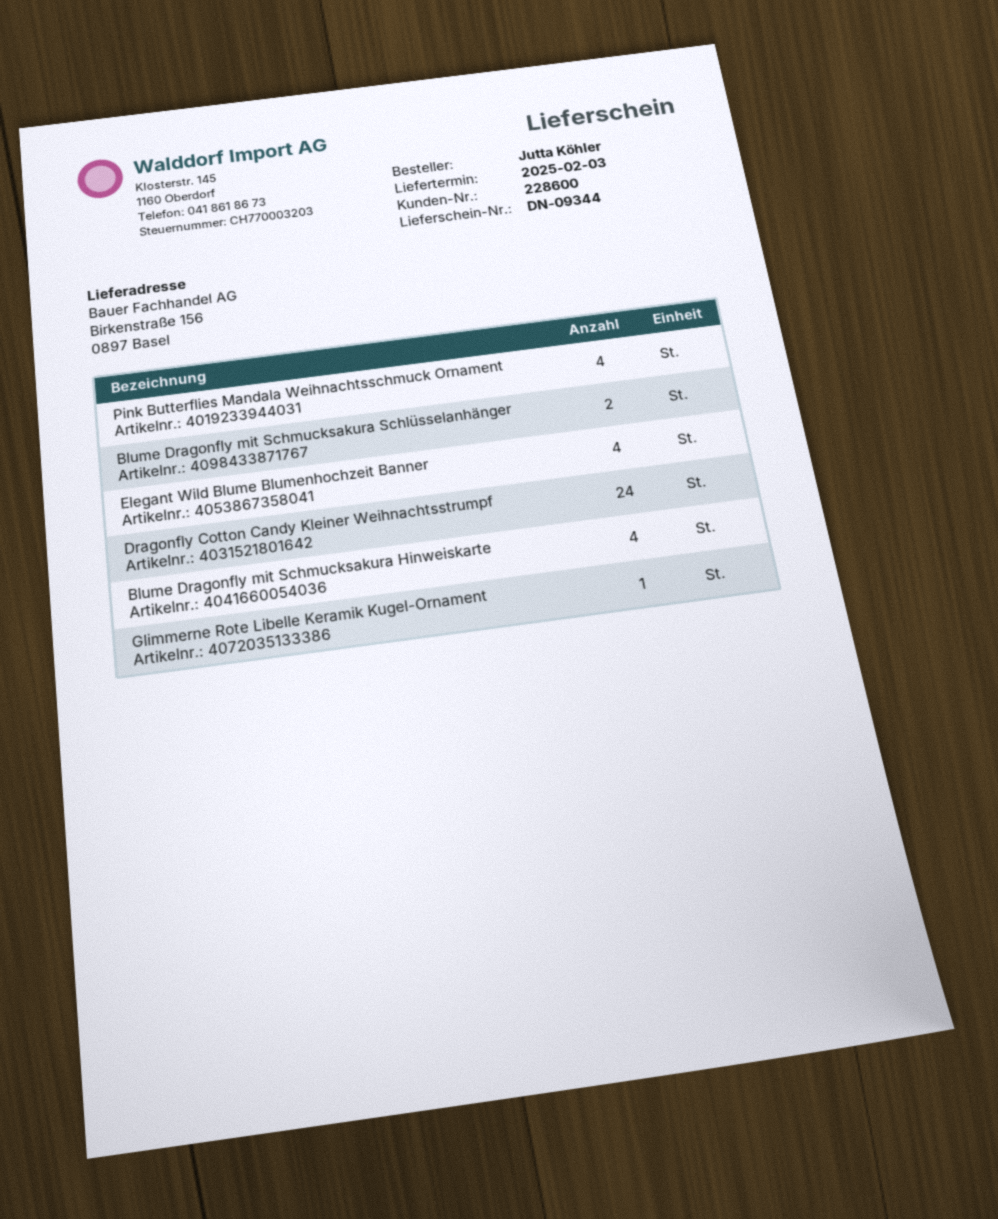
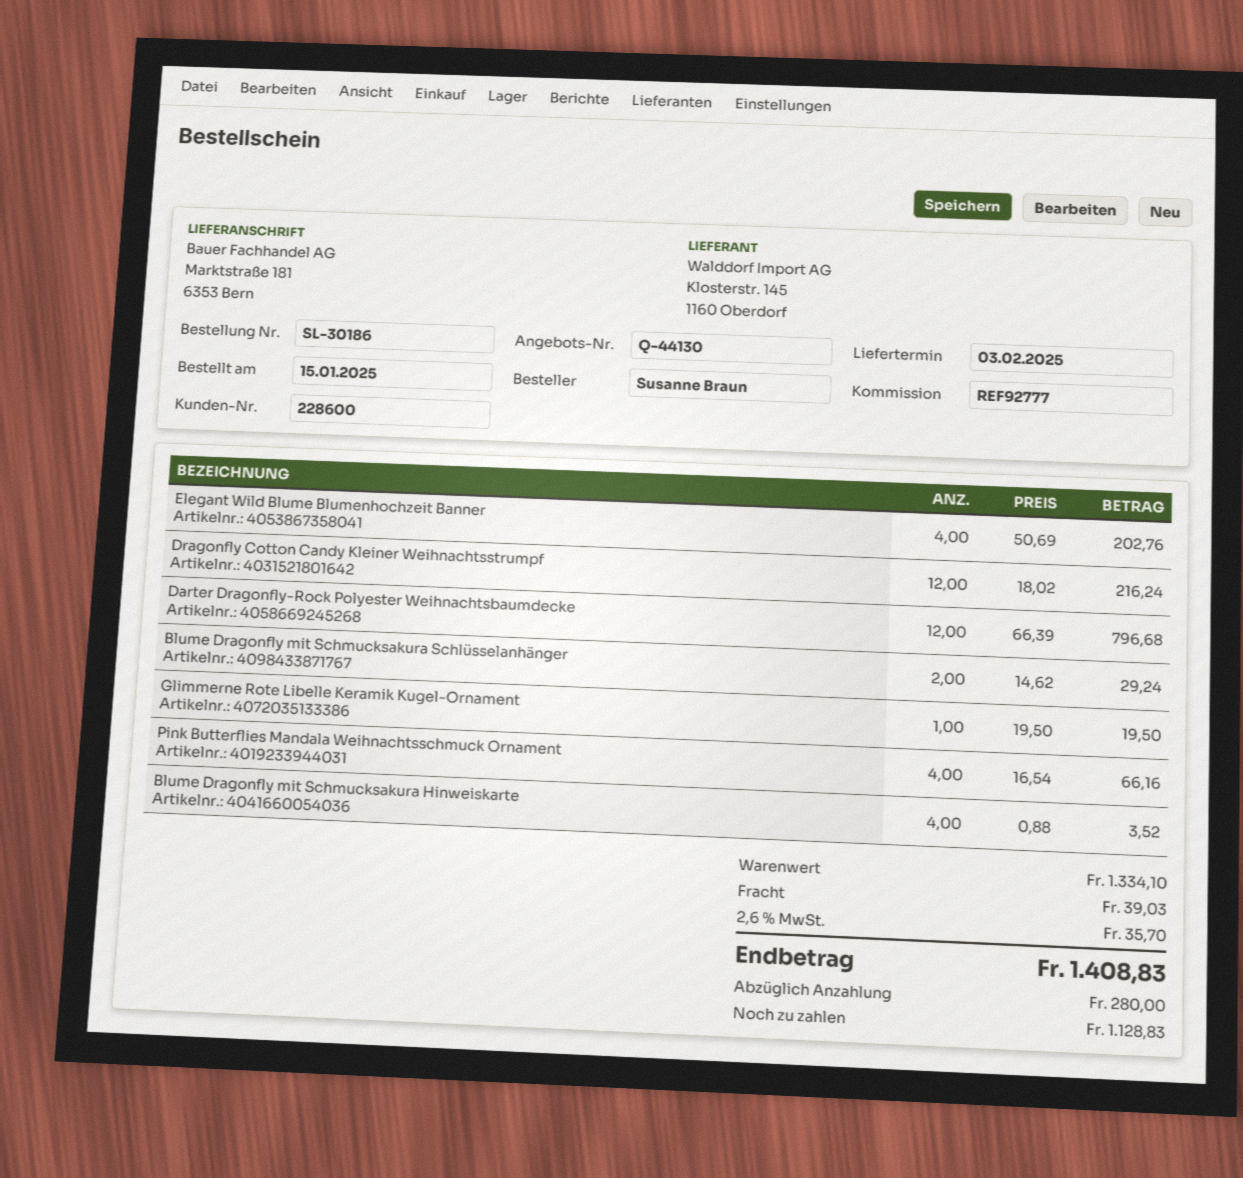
ordered by: Jutta Köhler -> Susanne Braun
ship to: Birkenstraße 156, 0897 Basel -> Marktstraße 181, 6353 Bern
Dragonfly Cotton Candy Kleiner Weihnachtsstrumpf: 24 -> 12
Darter Dragonfly-Rock Polyester Weihnachtsbaumdecke: none -> 12

